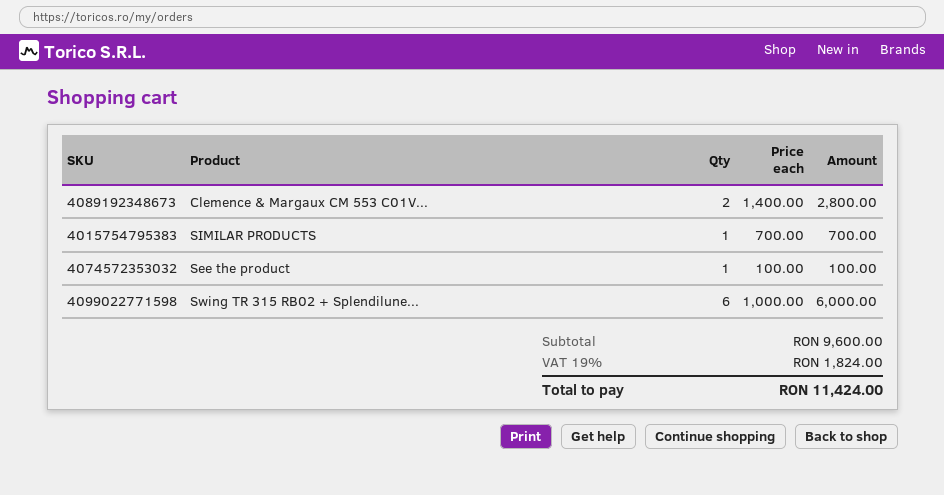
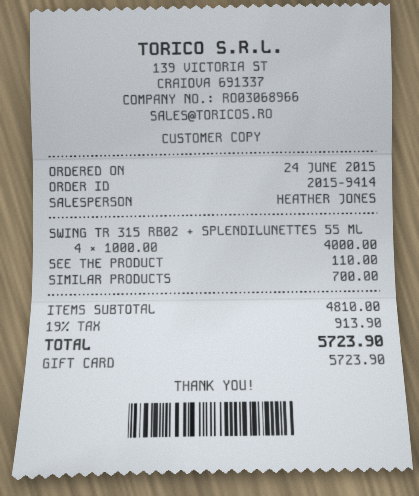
Clemence & Margaux CM 553 C01V...: 2 x 1400.00 = 2800.00 -> none
See the product: 1 x 100.00 = 100.00 -> 1 x 110.00 = 110.00
Swing TR 315 RB02 + Splendilune...: 6 x 1000.00 = 6000.00 -> 4 x 1000.00 = 4000.00
subtotal: 9600.00 -> 4810.00
tax: 19% = 1824.00 -> 19% = 913.90
total: 11424.00 -> 5723.90

